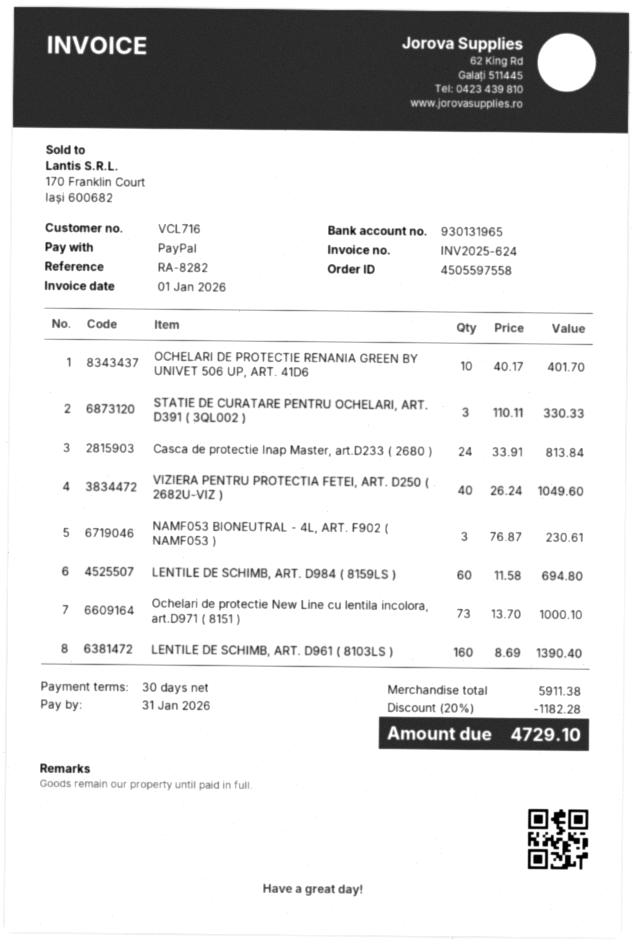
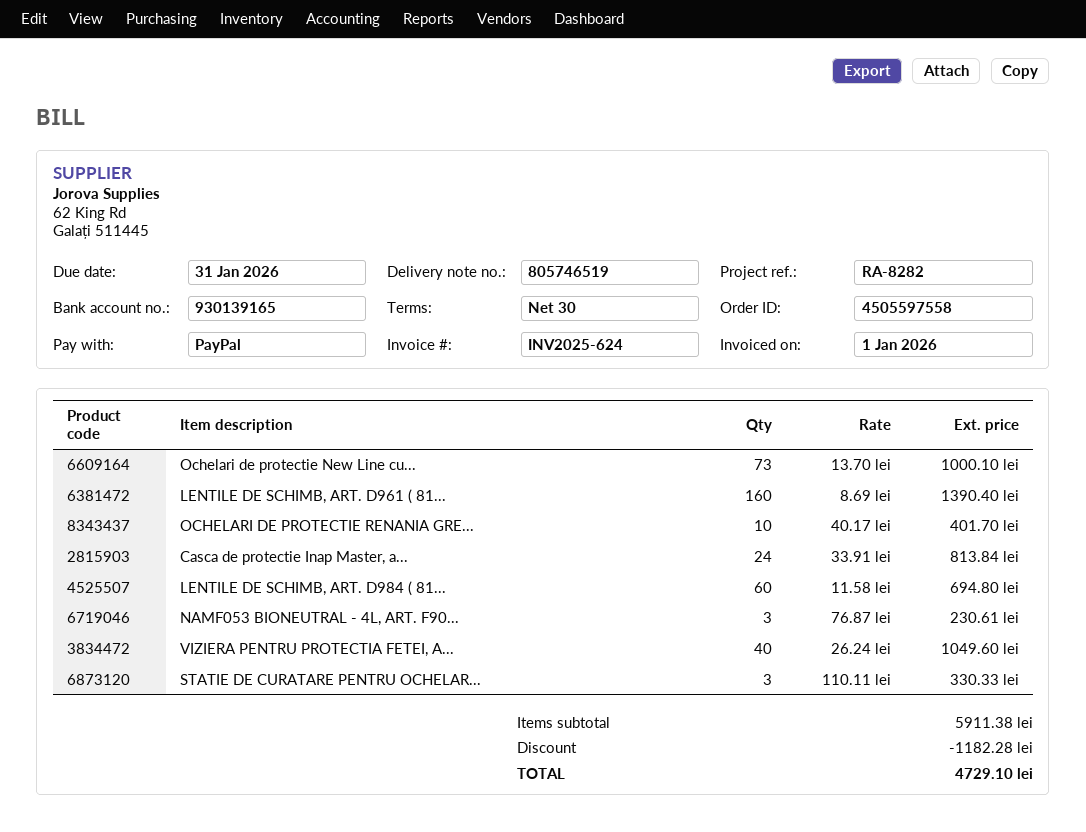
bank account: 930131965 -> 930139165

